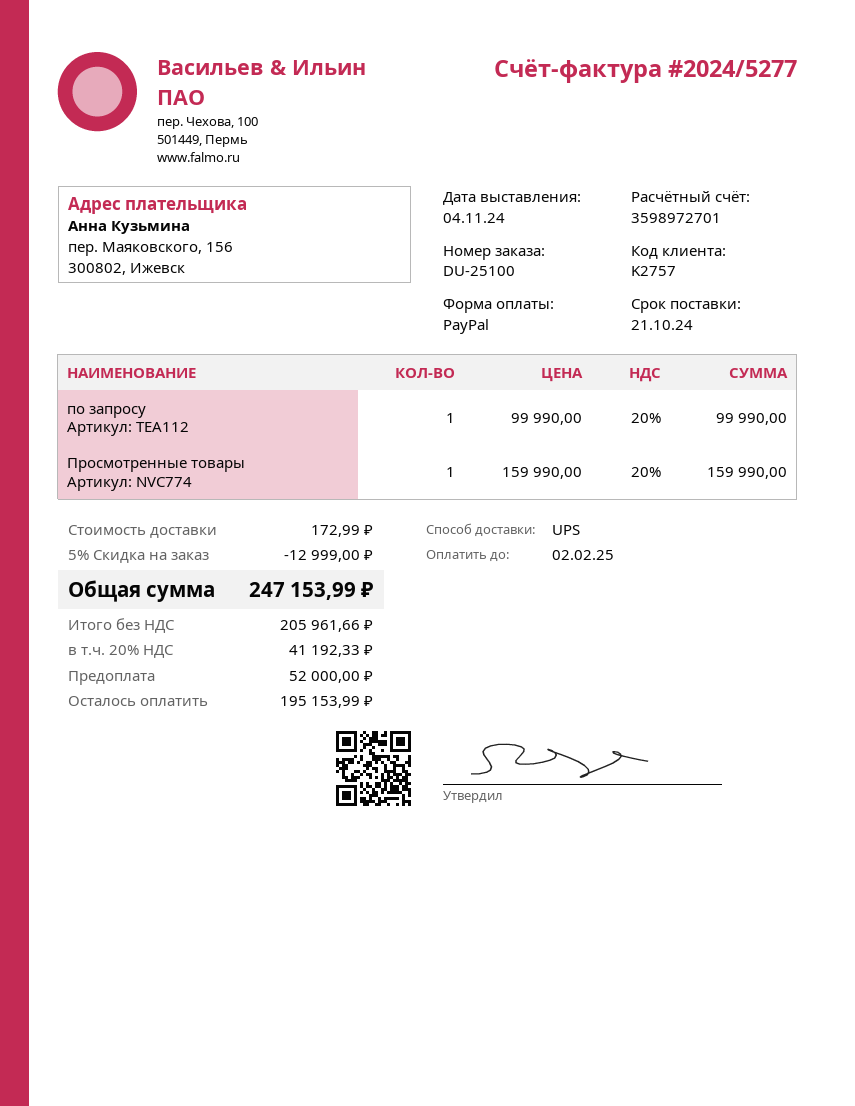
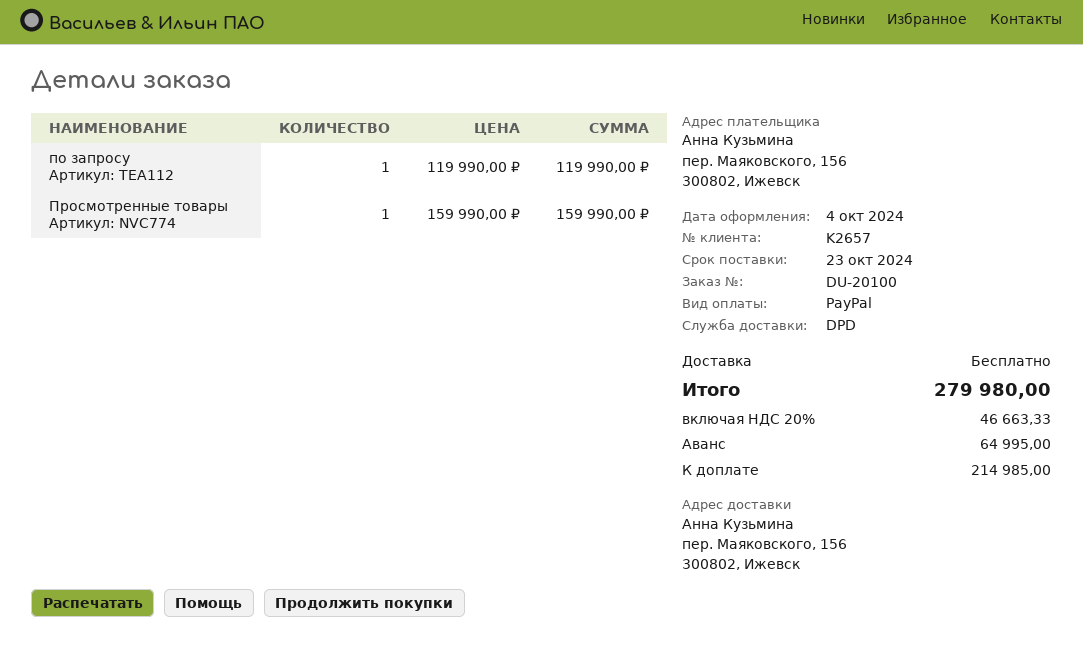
order number: DU-25100 -> DU-20100
delivery date: 2024-10-21 -> 2024-10-23
customer number: K2757 -> K2657
shipping method: UPS -> DPD
по запросу: 1 x 99990.00 = 99990.00 -> 1 x 119990.00 = 119990.00
discount: 5% = 12999.00 -> none
shipping: 172.99 -> 0.00
tax: 20% = 41192.33 -> 20% = 46663.33
total: 247153.99 -> 279980.00
deposit: 52000.00 -> 64995.00
balance: 195153.99 -> 214985.00

